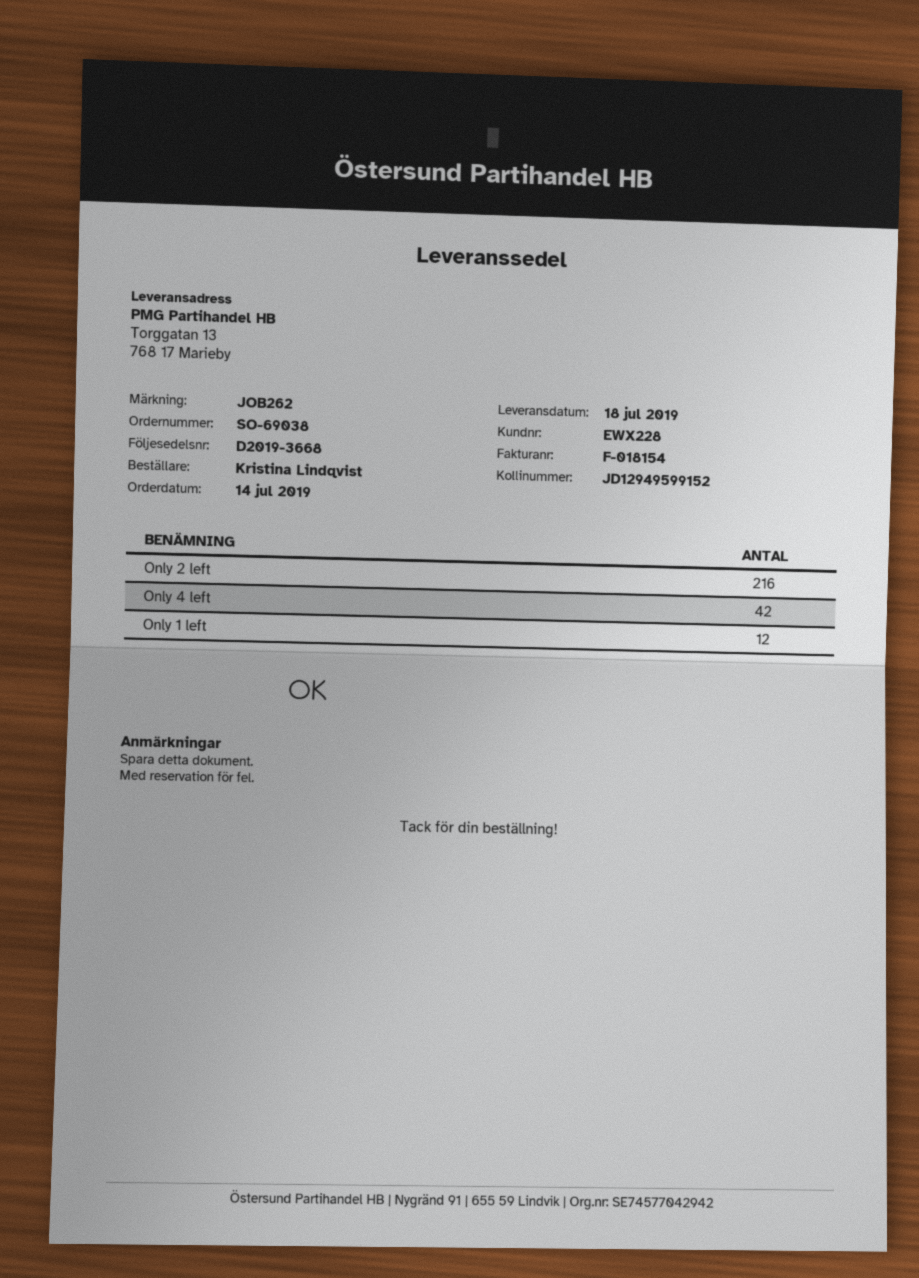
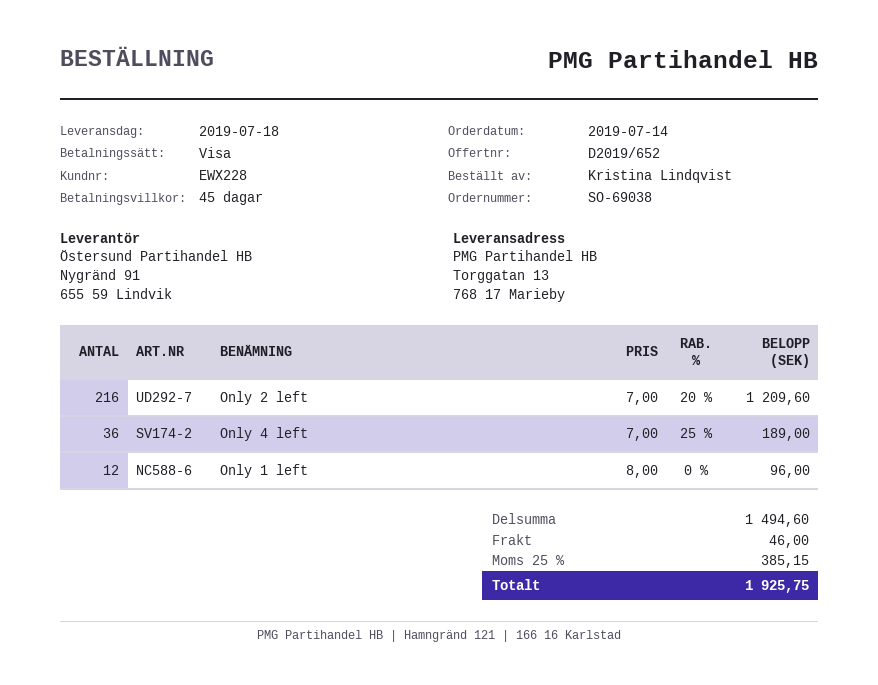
Only 4 left: 42 -> 36

